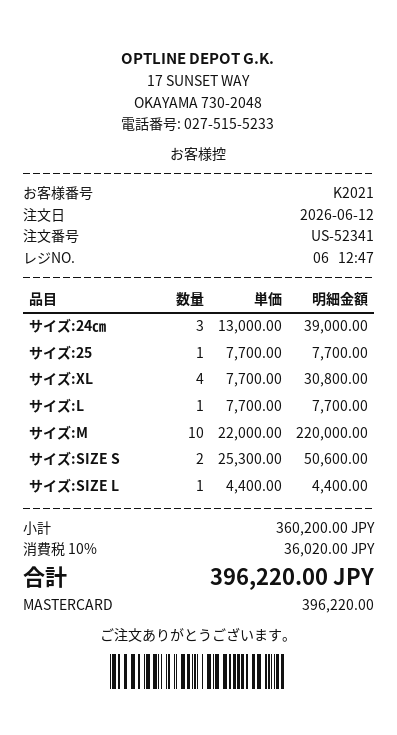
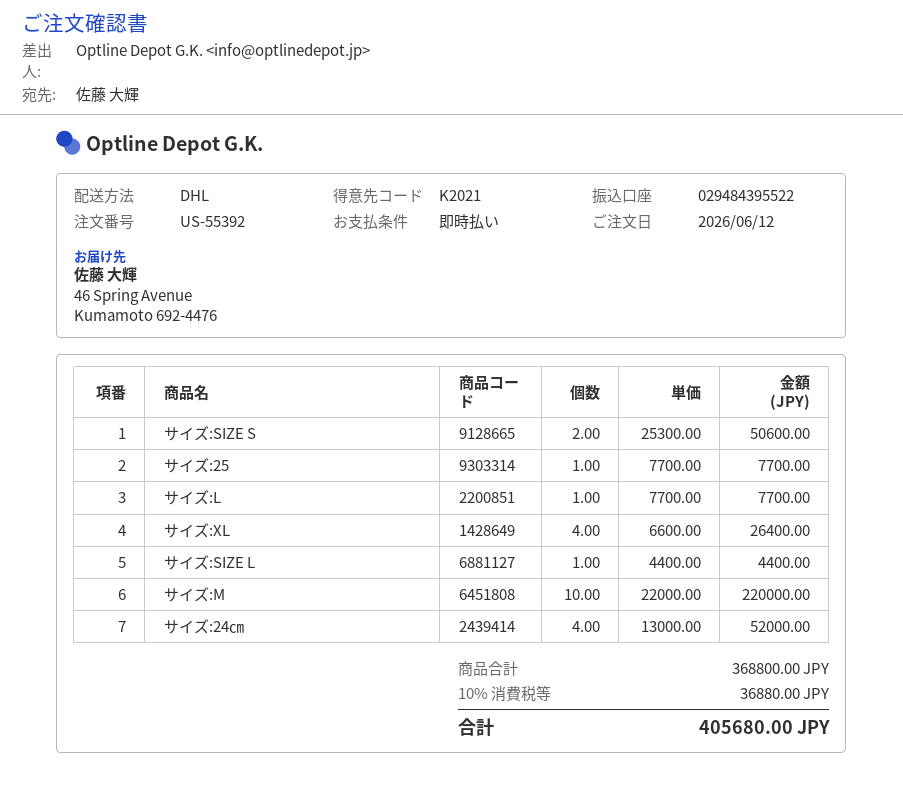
order number: US-52341 -> US-55392
サイズ:24㎝: 3 x 13000.00 = 39000.00 -> 4 x 13000.00 = 52000.00
サイズ:XL: 4 x 7700.00 = 30800.00 -> 4 x 6600.00 = 26400.00
subtotal: 360200.00 -> 368800.00
tax: 10% = 36020.00 -> 10% = 36880.00
total: 396220.00 -> 405680.00

